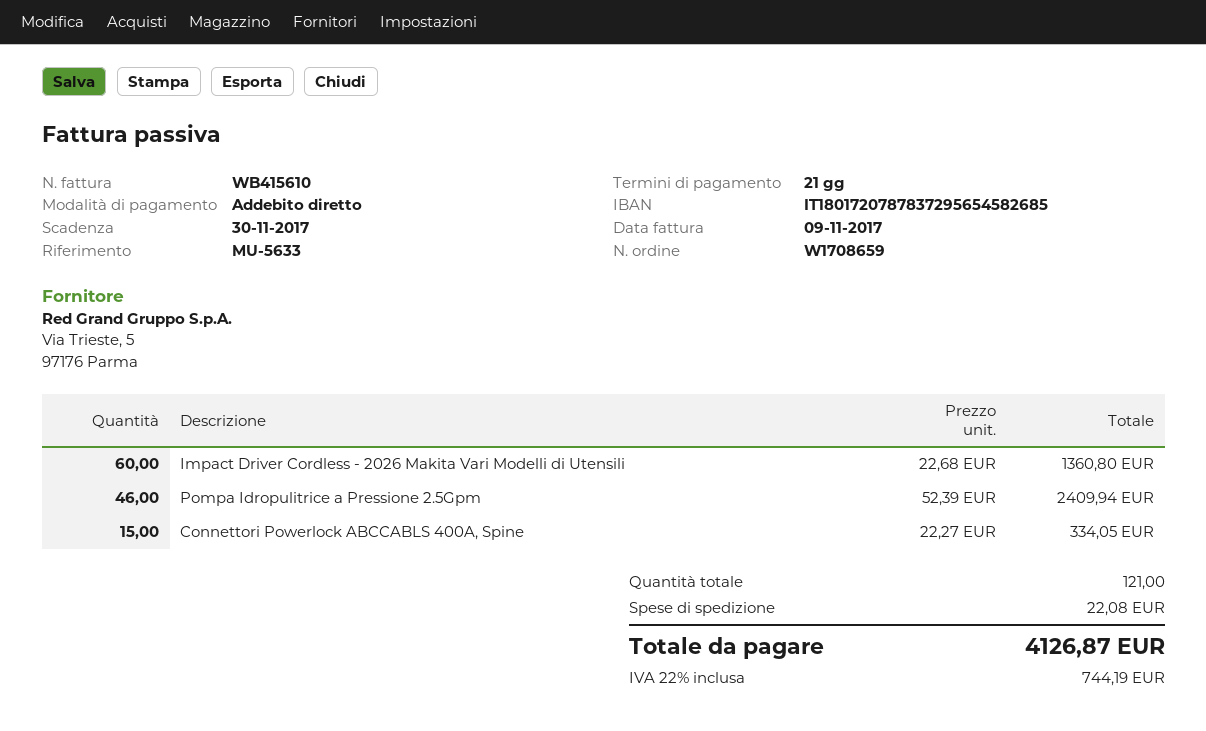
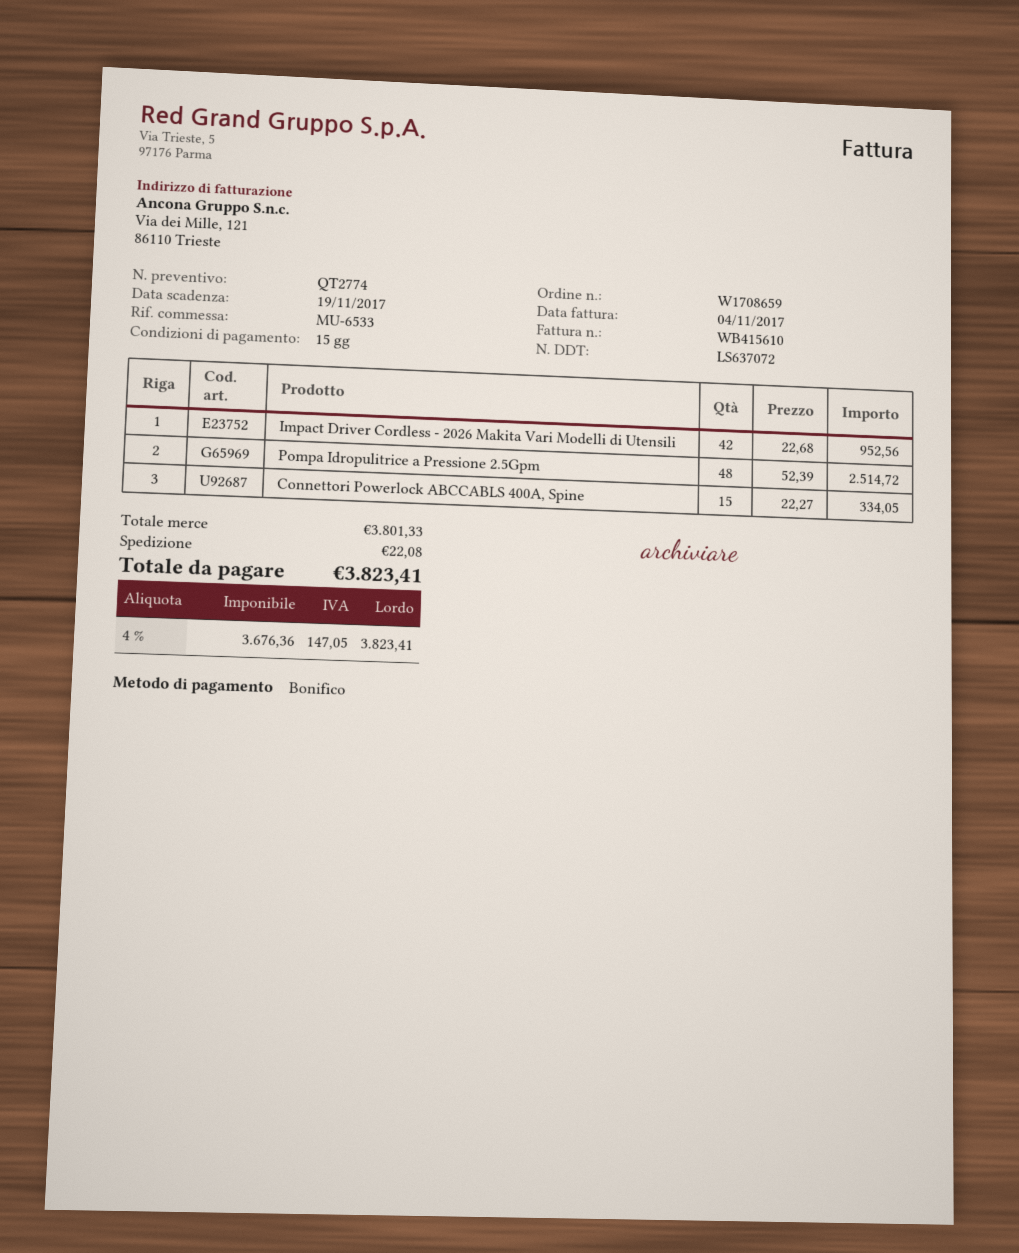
invoice date: 2017-11-09 -> 2017-11-04
payment terms: 21 days -> 15 days
due date: 2017-11-30 -> 2017-11-19
reference: MU-5633 -> MU-6533
payment method: direct debit -> bank transfer
Impact Driver Cordless - 2026 Makita Vari Modelli di Utensili: 60 x 22.68 = 1360.80 -> 42 x 22.68 = 952.56
Pompa Idropulitrice a Pressione 2.5Gpm: 46 x 52.39 = 2409.94 -> 48 x 52.39 = 2514.72
tax: 22% = 744.19 -> 4% = 147.05
total: 4126.87 -> 3823.41

